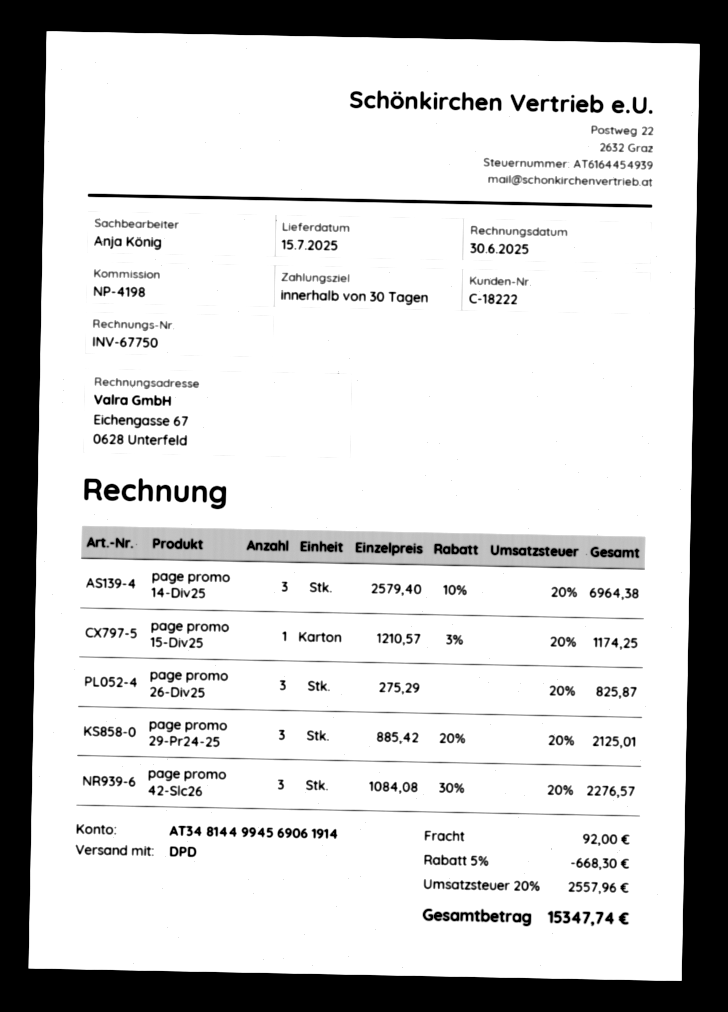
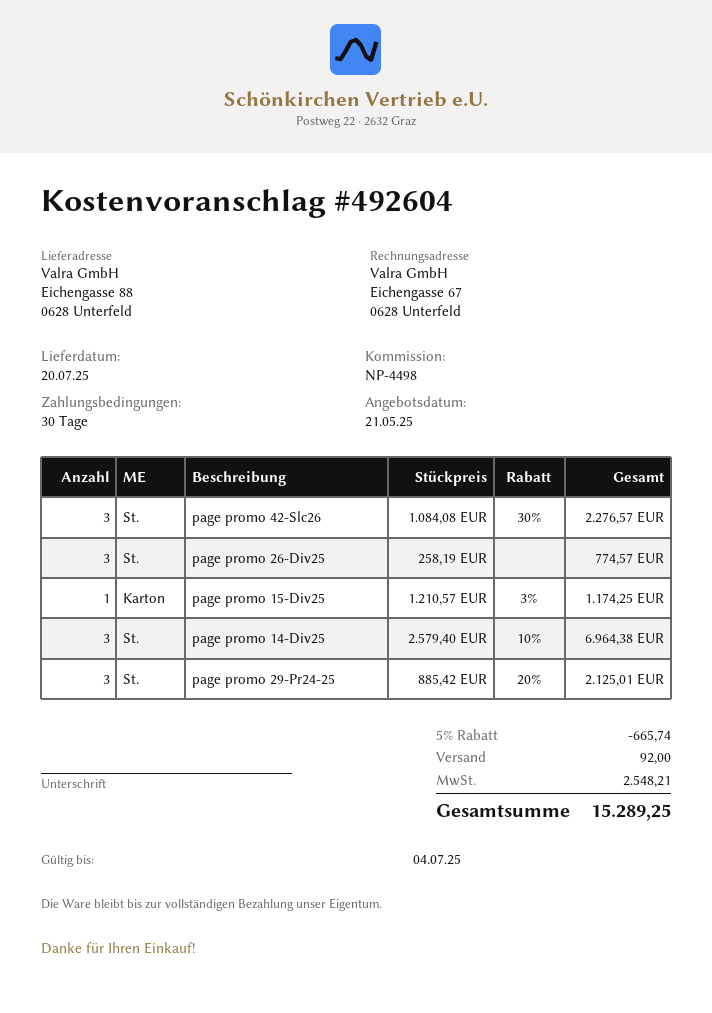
delivery date: 2025-07-15 -> 2025-07-20
reference: NP-4198 -> NP-4498
page promo 26-Div25: 3 x 275.29 = 825.87 -> 3 x 258.19 = 774.57
discount: 5% = 668.30 -> 5% = 665.74
tax: 2557.96 -> 2548.21
total: 15347.74 -> 15289.25

